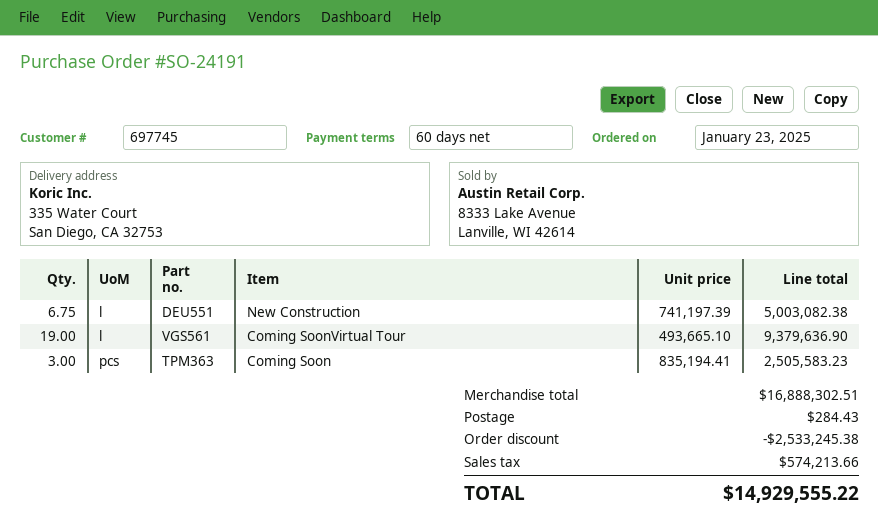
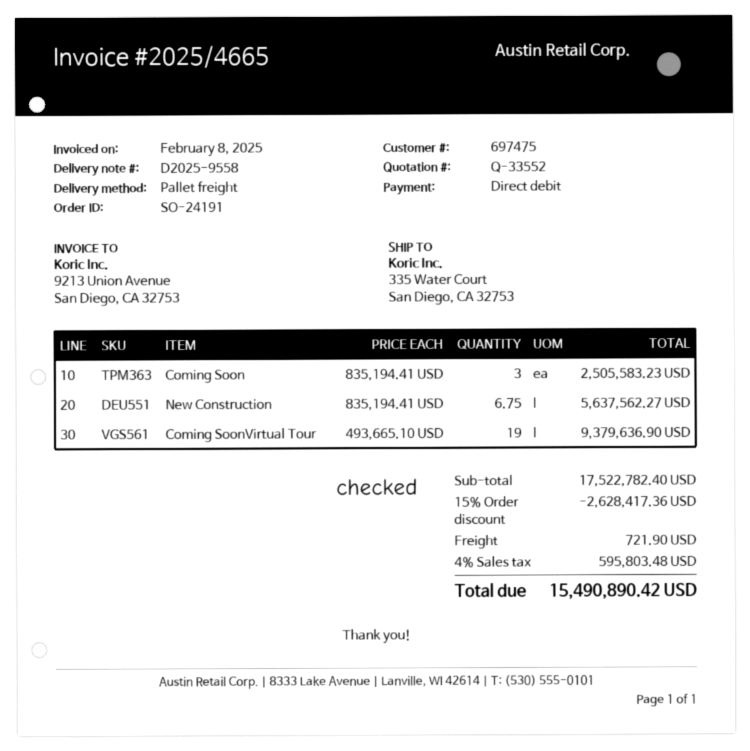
customer number: 697745 -> 697475
New Construction: 6.75 x 741197.39 = 5003082.38 -> 6.75 x 835194.41 = 5637562.27
subtotal: 16888302.51 -> 17522782.40
discount: 2533245.38 -> 2628417.36
shipping: 284.43 -> 721.90
tax: 574213.66 -> 595803.48
total: 14929555.22 -> 15490890.42

